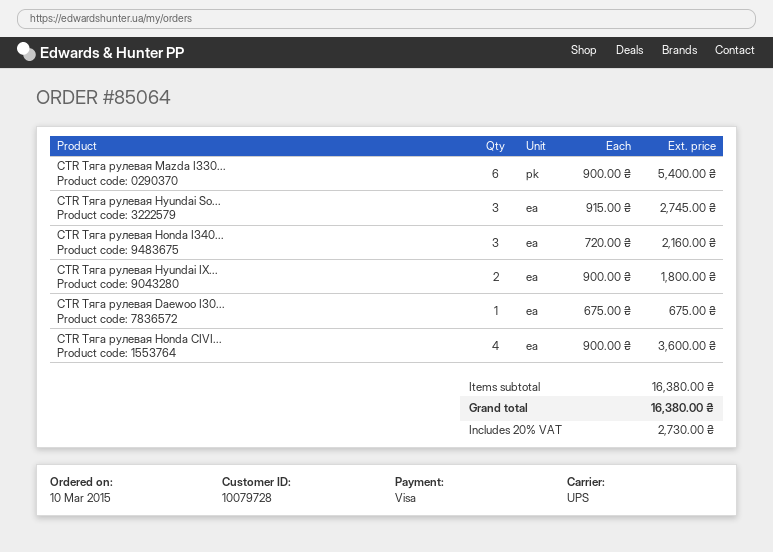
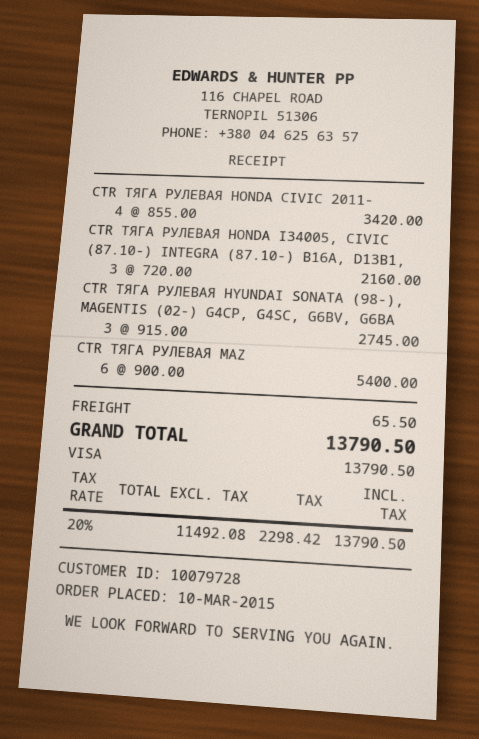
CTR Тяга рулевая Hyundai IX...: 2 x 900.00 = 1800.00 -> none
CTR Тяга рулевая Daewoo I30...: 1 x 675.00 = 675.00 -> none
CTR Тяга рулевая Honda CIVI...: 4 x 900.00 = 3600.00 -> 4 x 855.00 = 3420.00
shipping: none -> 65.50
tax: 20% = 2730.00 -> 20% = 2298.42
total: 16380.00 -> 13790.50

